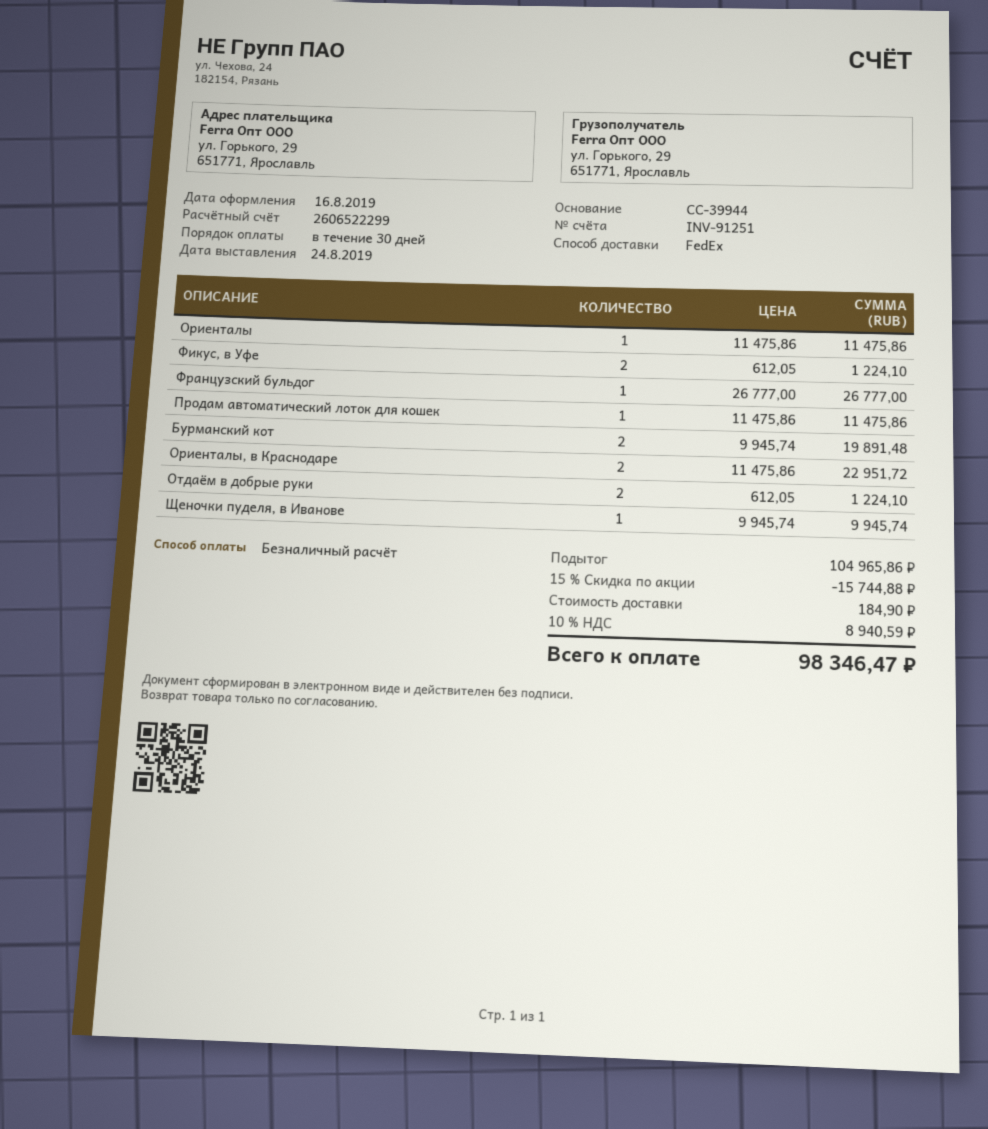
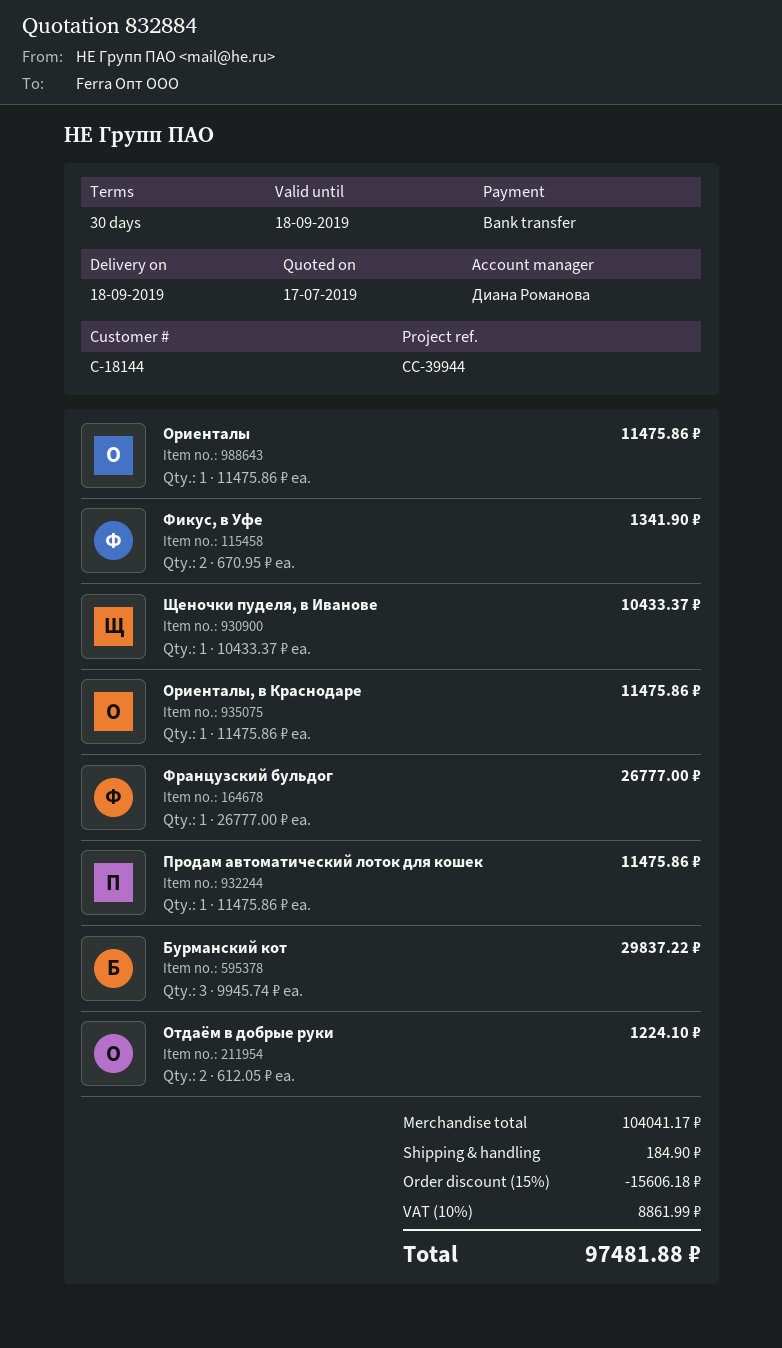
Фикус, в Уфе: 2 x 612.05 = 1224.10 -> 2 x 670.95 = 1341.90
Бурманский кот: 2 x 9945.74 = 19891.48 -> 3 x 9945.74 = 29837.22
Ориенталы, в Краснодаре: 2 x 11475.86 = 22951.72 -> 1 x 11475.86 = 11475.86
Щеночки пуделя, в Иванове: 1 x 9945.74 = 9945.74 -> 1 x 10433.37 = 10433.37
subtotal: 104965.86 -> 104041.17
discount: 15% = 15744.88 -> 15% = 15606.18
tax: 10% = 8940.59 -> 10% = 8861.99
total: 98346.47 -> 97481.88

